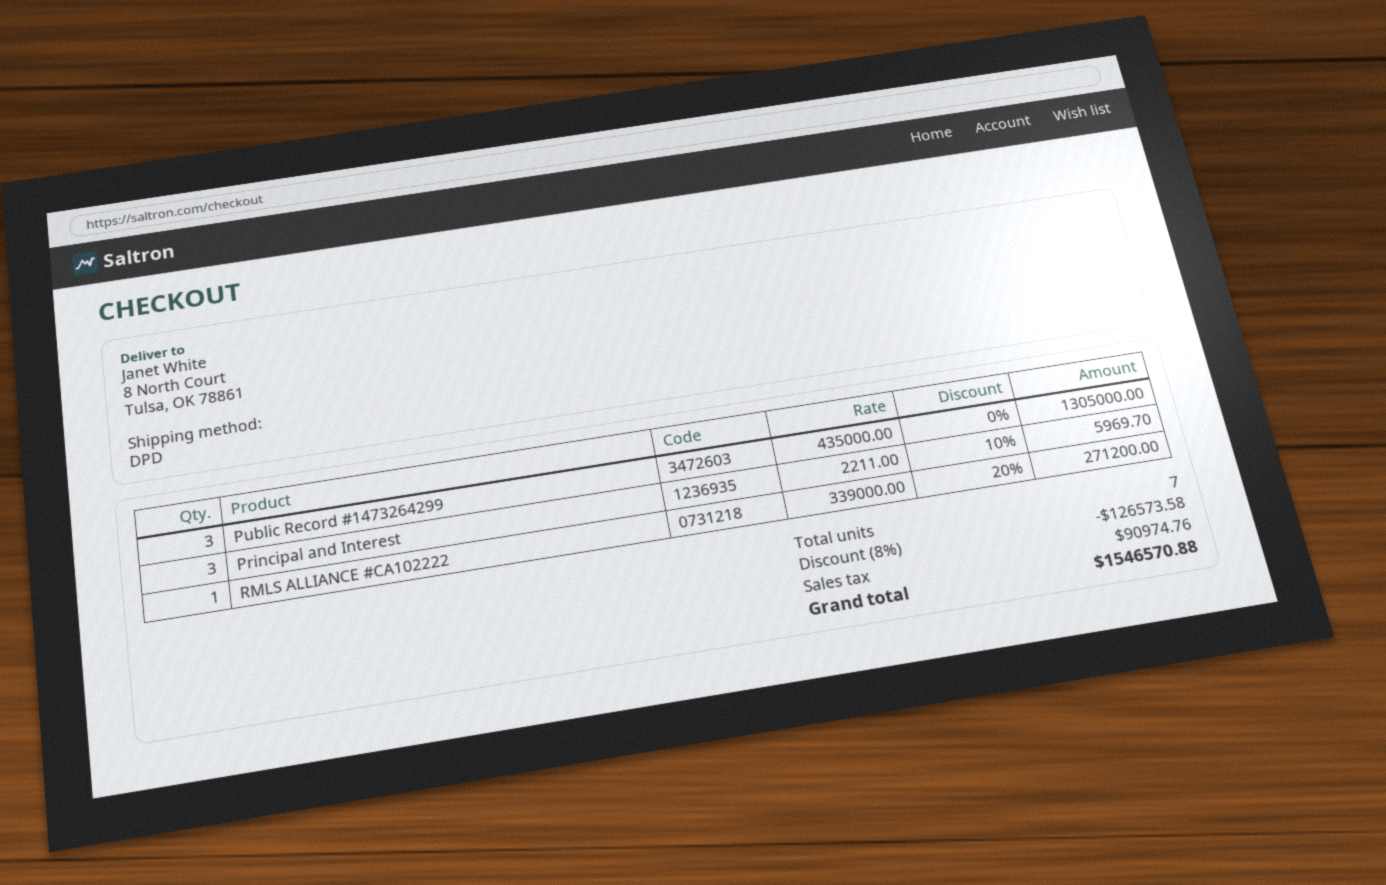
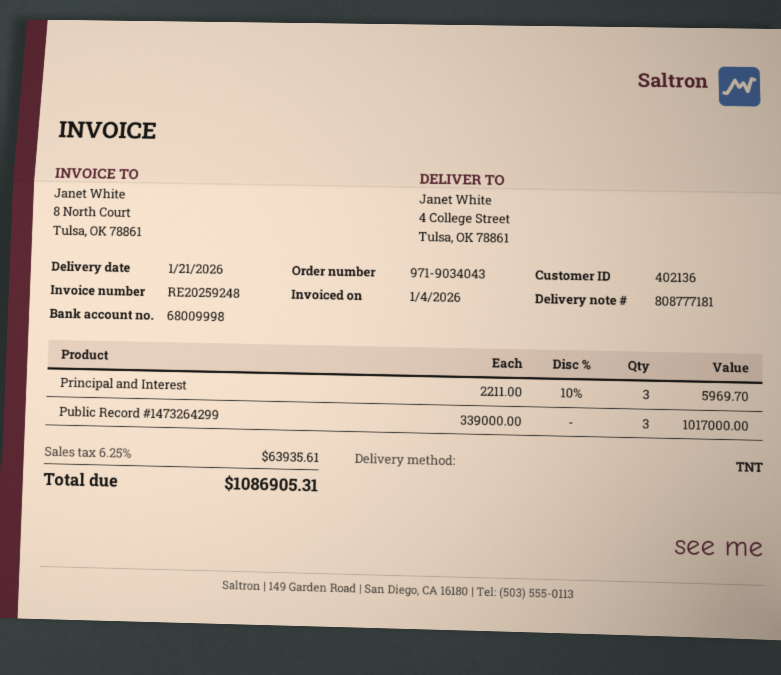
shipping method: DPD -> TNT
ship to: 8 North Court, Tulsa, OK 78861 -> 4 College Street, Tulsa, OK 78861
Public Record #1473264299: 3 x 435000.00 = 1305000.00 -> 3 x 339000.00 = 1017000.00
RMLS ALLIANCE #CA102222: 1 x 339000.00 - 20% = 271200.00 -> none
discount: 8% = 126573.58 -> none
tax: 90974.76 -> 63935.61
total: 1546570.88 -> 1086905.31

